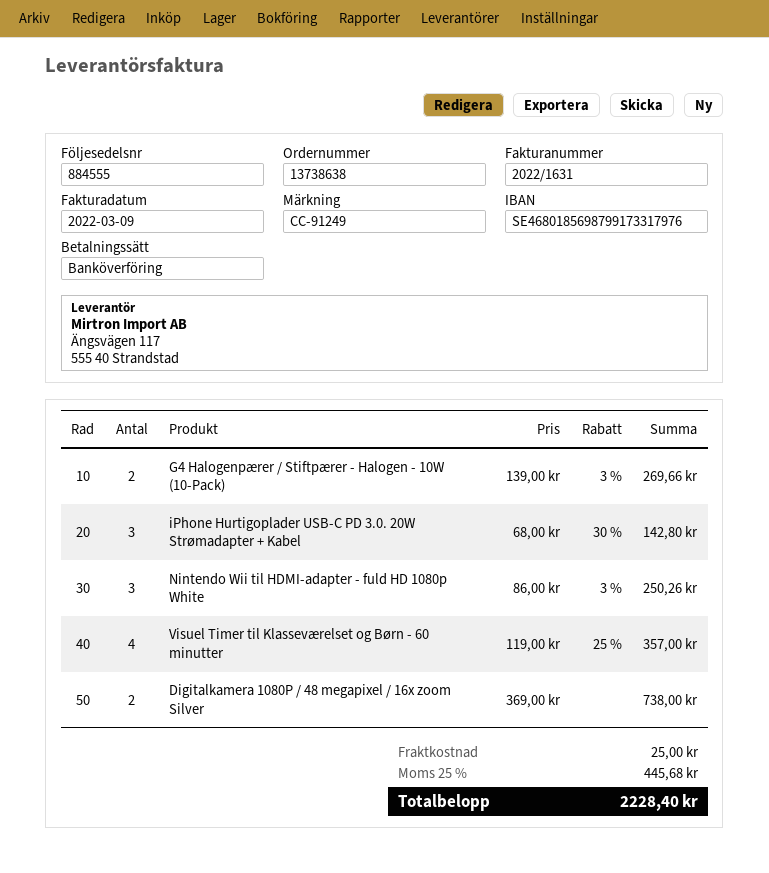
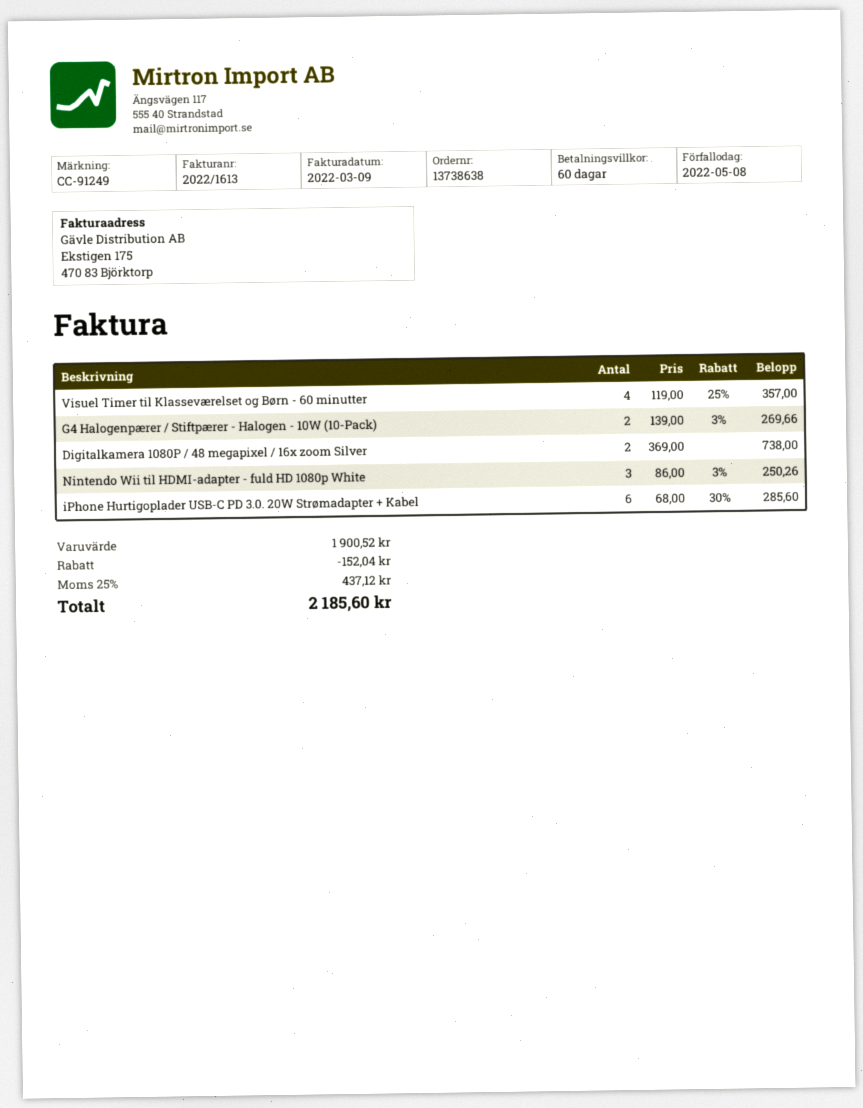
invoice number: 2022/1631 -> 2022/1613
iPhone Hurtigoplader USB-C PD 3.0. 20W Strømadapter + Kabel: 3 x 68.00 - 30% = 142.80 -> 6 x 68.00 - 30% = 285.60
discount: none -> 152.04
shipping: 25.00 -> none
tax: 25% = 445.68 -> 25% = 437.12
total: 2228.40 -> 2185.60

